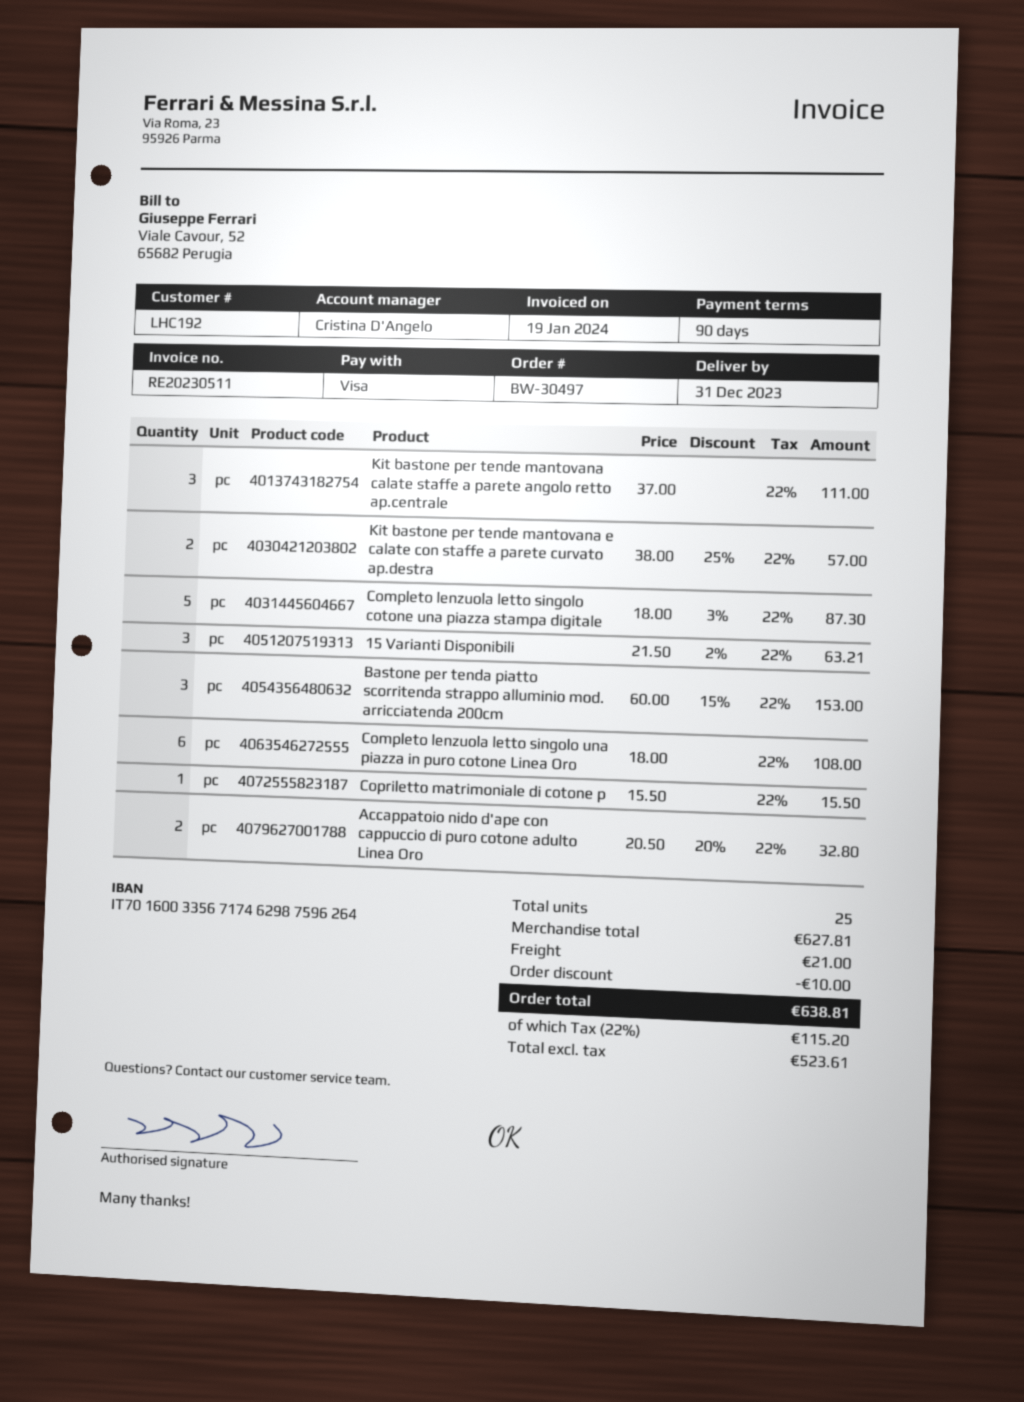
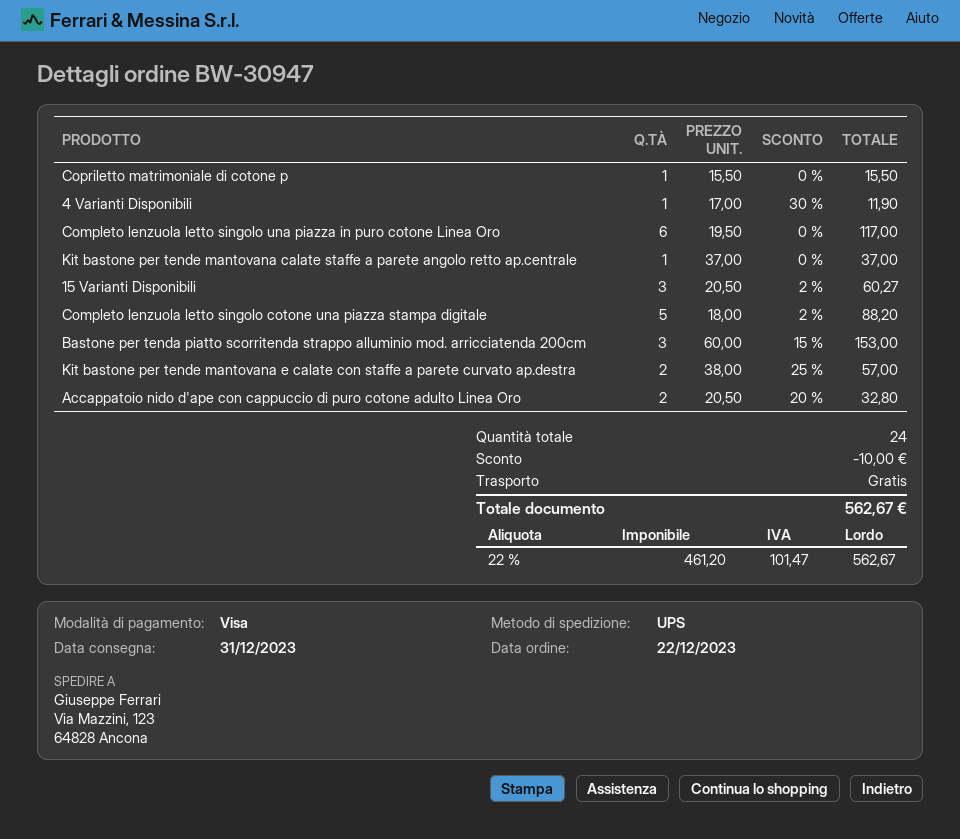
order number: BW-30497 -> BW-30947
Kit bastone per tende mantovana calate staffe a parete angolo retto ap.centrale: 3 x 37.00 = 111.00 -> 1 x 37.00 = 37.00
Completo lenzuola letto singolo cotone una piazza stampa digitale: 5 x 18.00 - 3% = 87.30 -> 5 x 18.00 - 2% = 88.20
15 Varianti Disponibili: 3 x 21.50 - 2% = 63.21 -> 3 x 20.50 - 2% = 60.27
Completo lenzuola letto singolo una piazza in puro cotone Linea Oro: 6 x 18.00 = 108.00 -> 6 x 19.50 = 117.00
4 Varianti Disponibili: none -> 1 x 17.00 - 30% = 11.90
total quantity: 25 -> 24
shipping: 21.00 -> 0.00
net: 523.61 -> 461.20
tax: 22% = 115.20 -> 22% = 101.47
total: 638.81 -> 562.67

